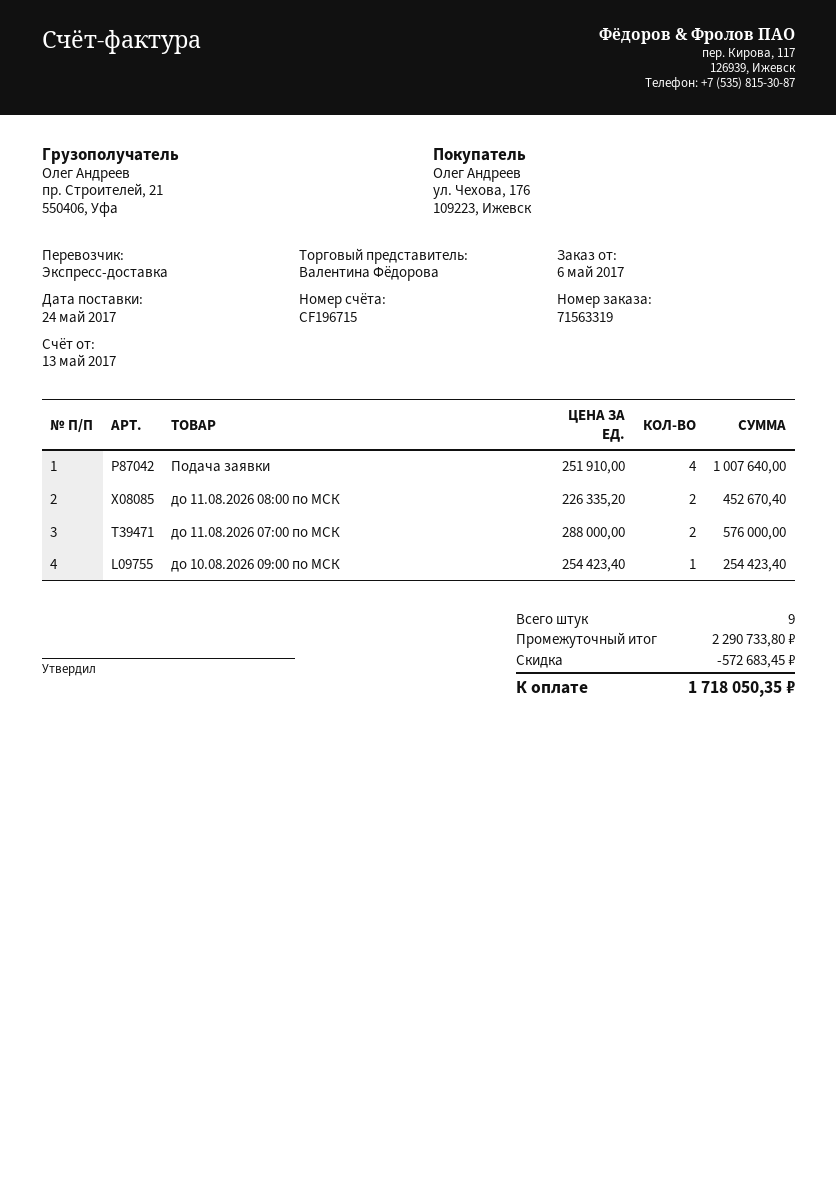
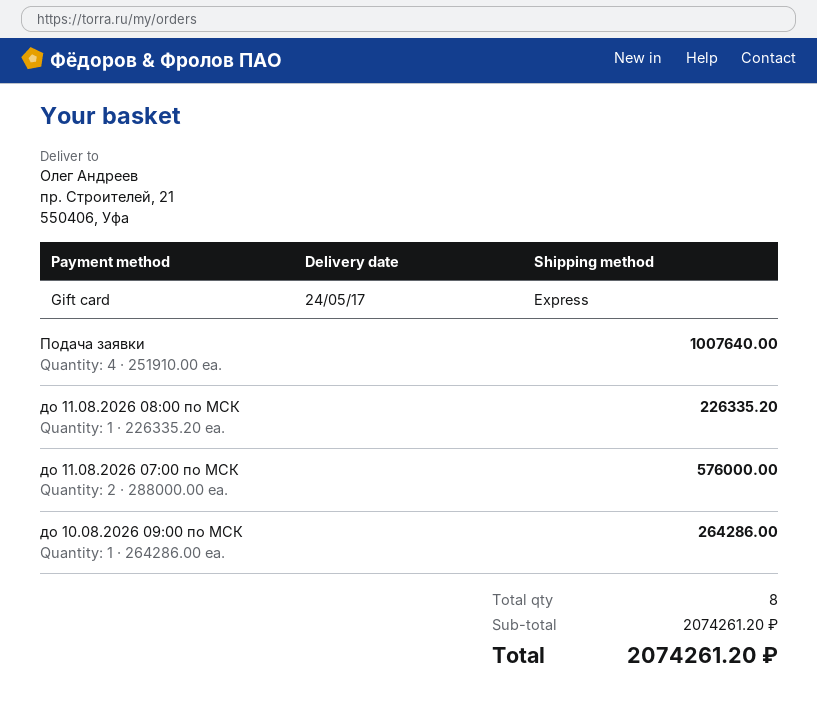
до 11.08.2026 08:00 по МСК: 2 x 226335.20 = 452670.40 -> 1 x 226335.20 = 226335.20
до 10.08.2026 09:00 по МСК: 1 x 254423.40 = 254423.40 -> 1 x 264286.00 = 264286.00
total quantity: 9 -> 8
subtotal: 2290733.80 -> 2074261.20
discount: 572683.45 -> none
total: 1718050.35 -> 2074261.20

